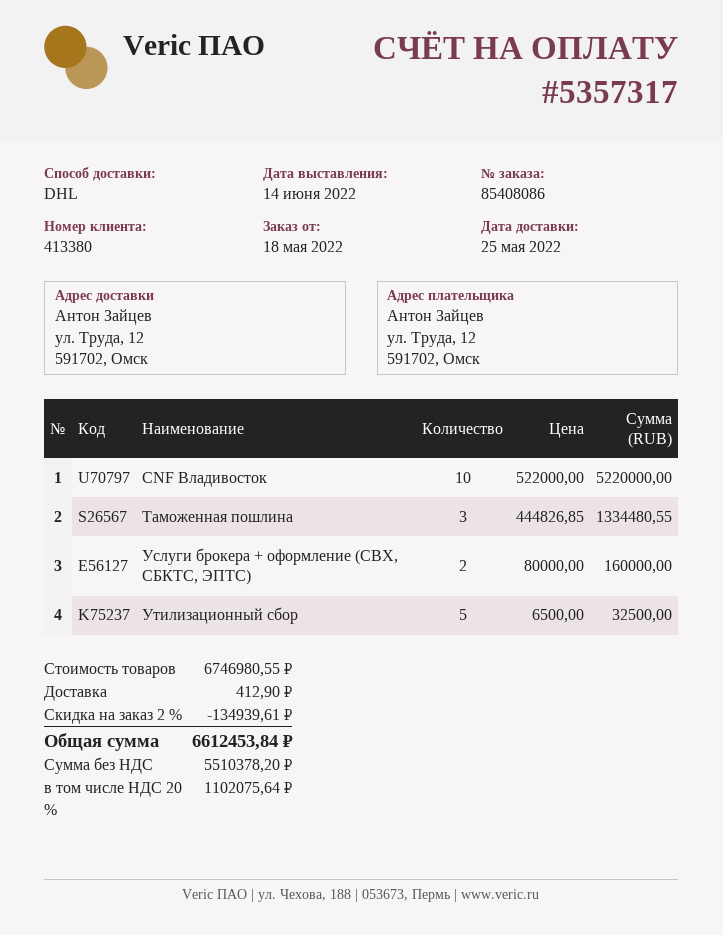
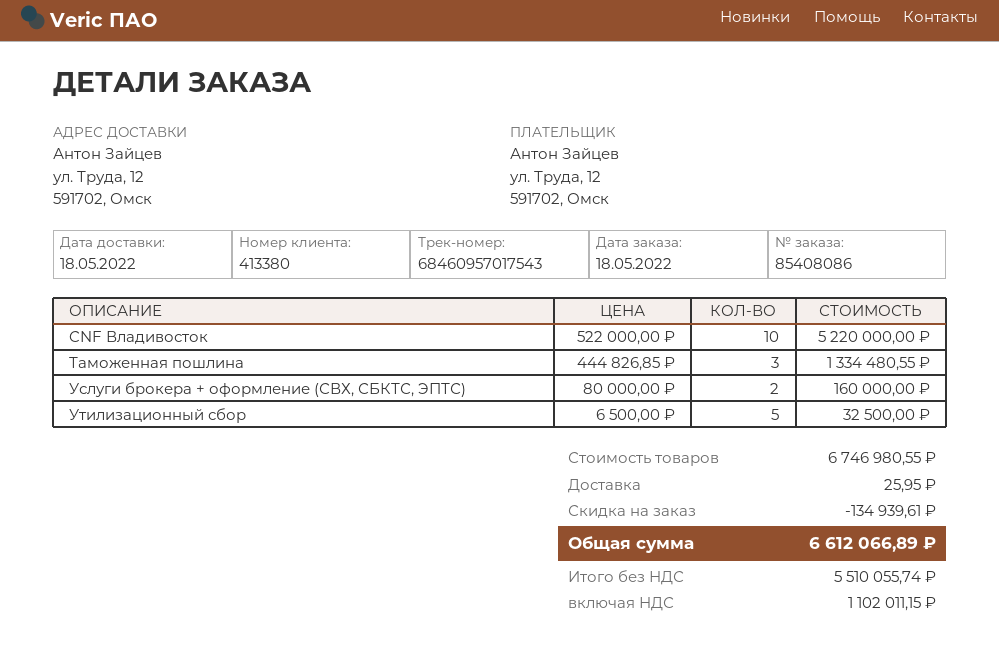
delivery date: 2022-05-25 -> 2022-05-18
shipping: 412.90 -> 25.95
net: 5510378.20 -> 5510055.74
tax: 1102075.64 -> 1102011.15
total: 6612453.84 -> 6612066.89

